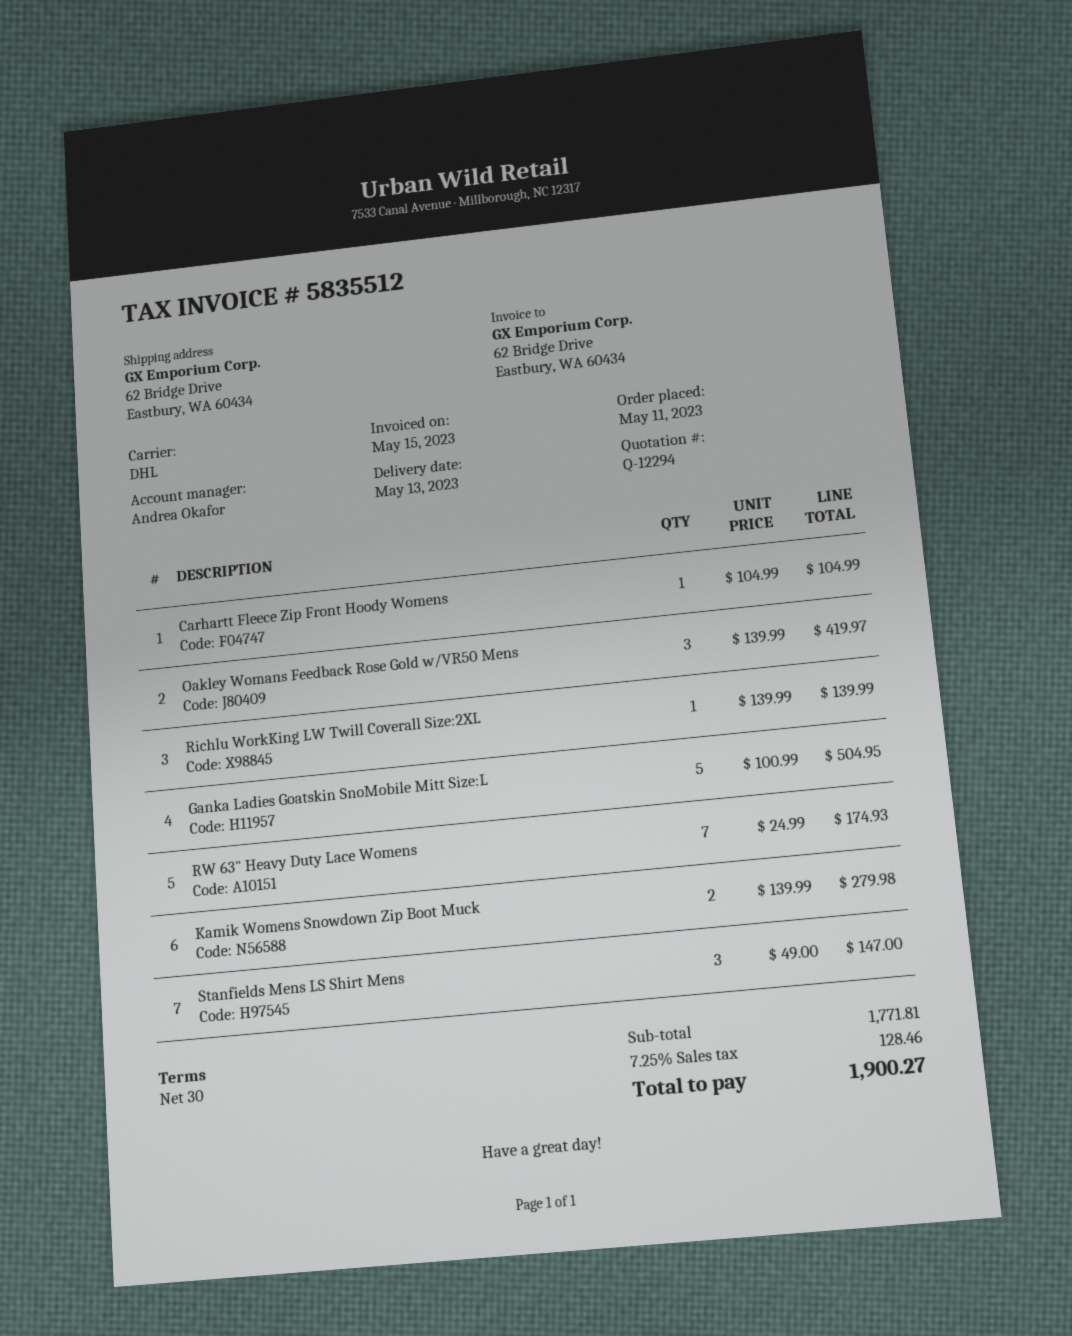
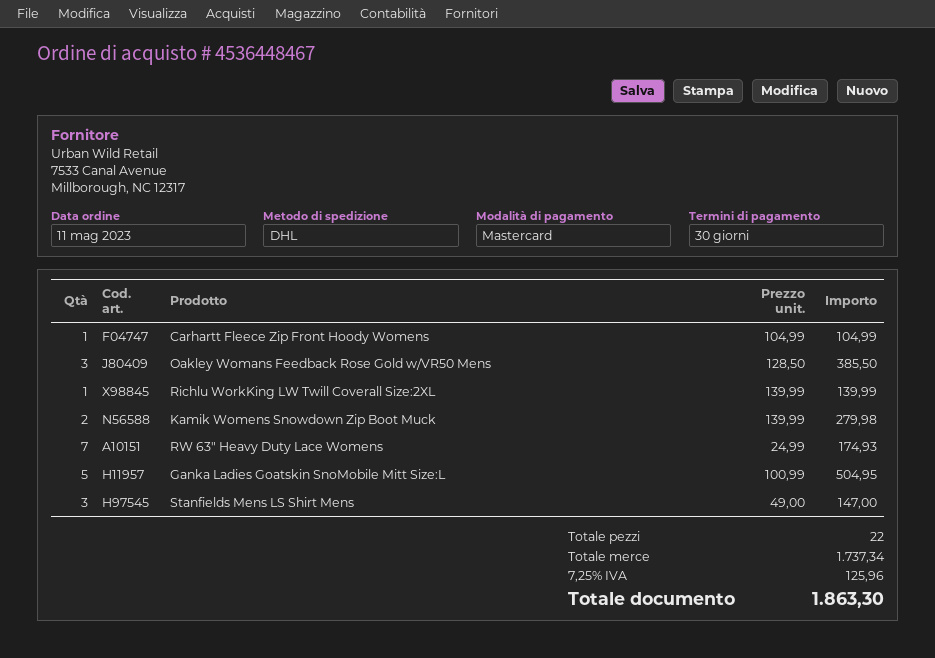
Oakley Womans Feedback Rose Gold w/VR50 Mens: 3 x 139.99 = 419.97 -> 3 x 128.50 = 385.50
subtotal: 1771.81 -> 1737.34
tax: 7.25% = 128.46 -> 7.25% = 125.96
total: 1900.27 -> 1863.30

